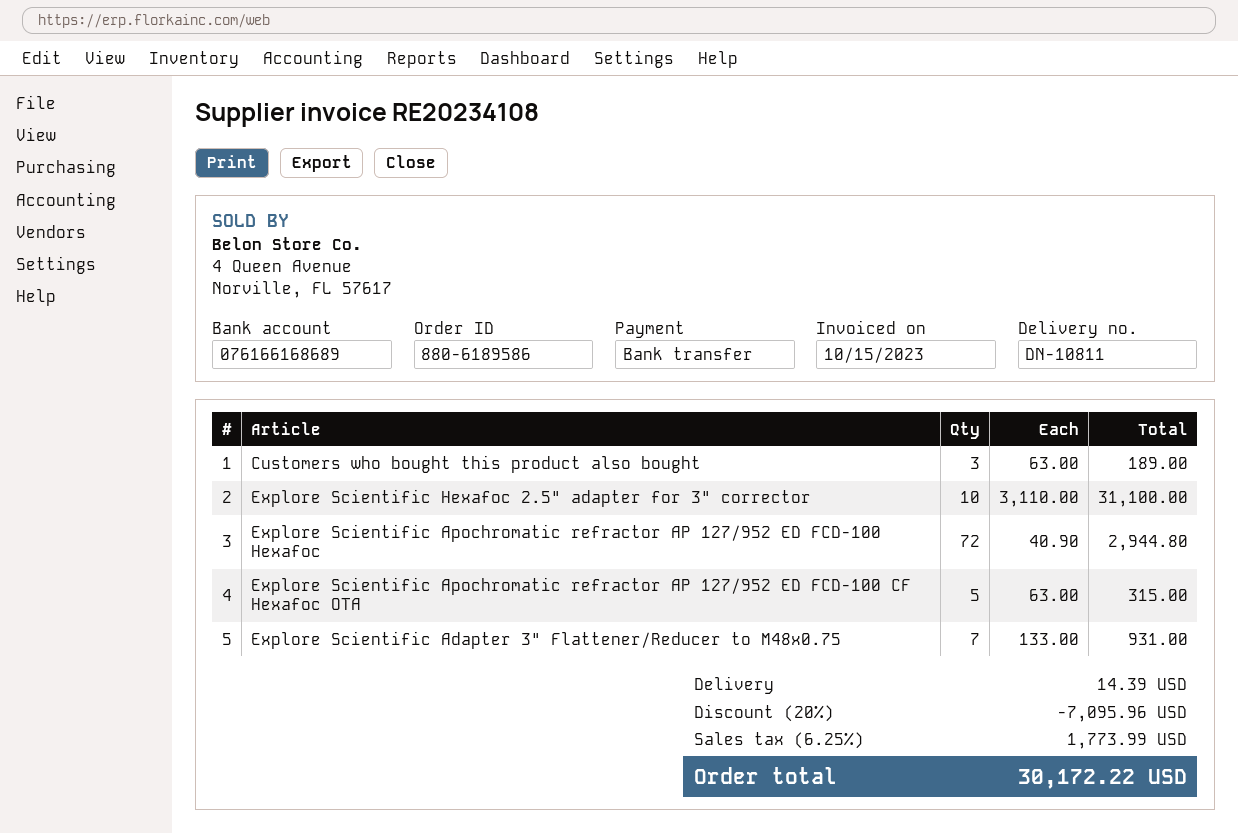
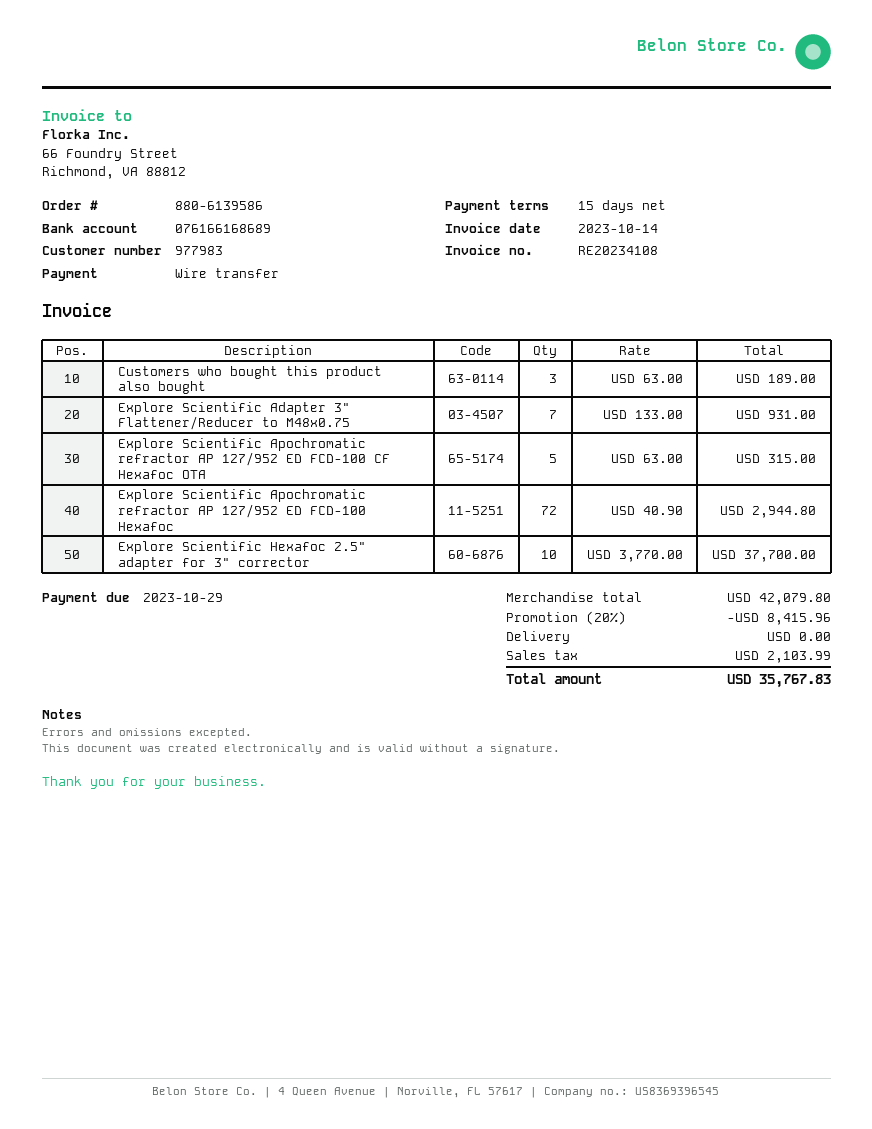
order number: 880-6189586 -> 880-6139586
invoice date: 2023-10-15 -> 2023-10-14
Explore Scientific Hexafoc 2.5" adapter for 3" corrector: 10 x 3110.00 = 31100.00 -> 10 x 3770.00 = 37700.00
discount: 20% = 7095.96 -> 20% = 8415.96
shipping: 14.39 -> 0.00
tax: 1773.99 -> 2103.99
total: 30172.22 -> 35767.83

